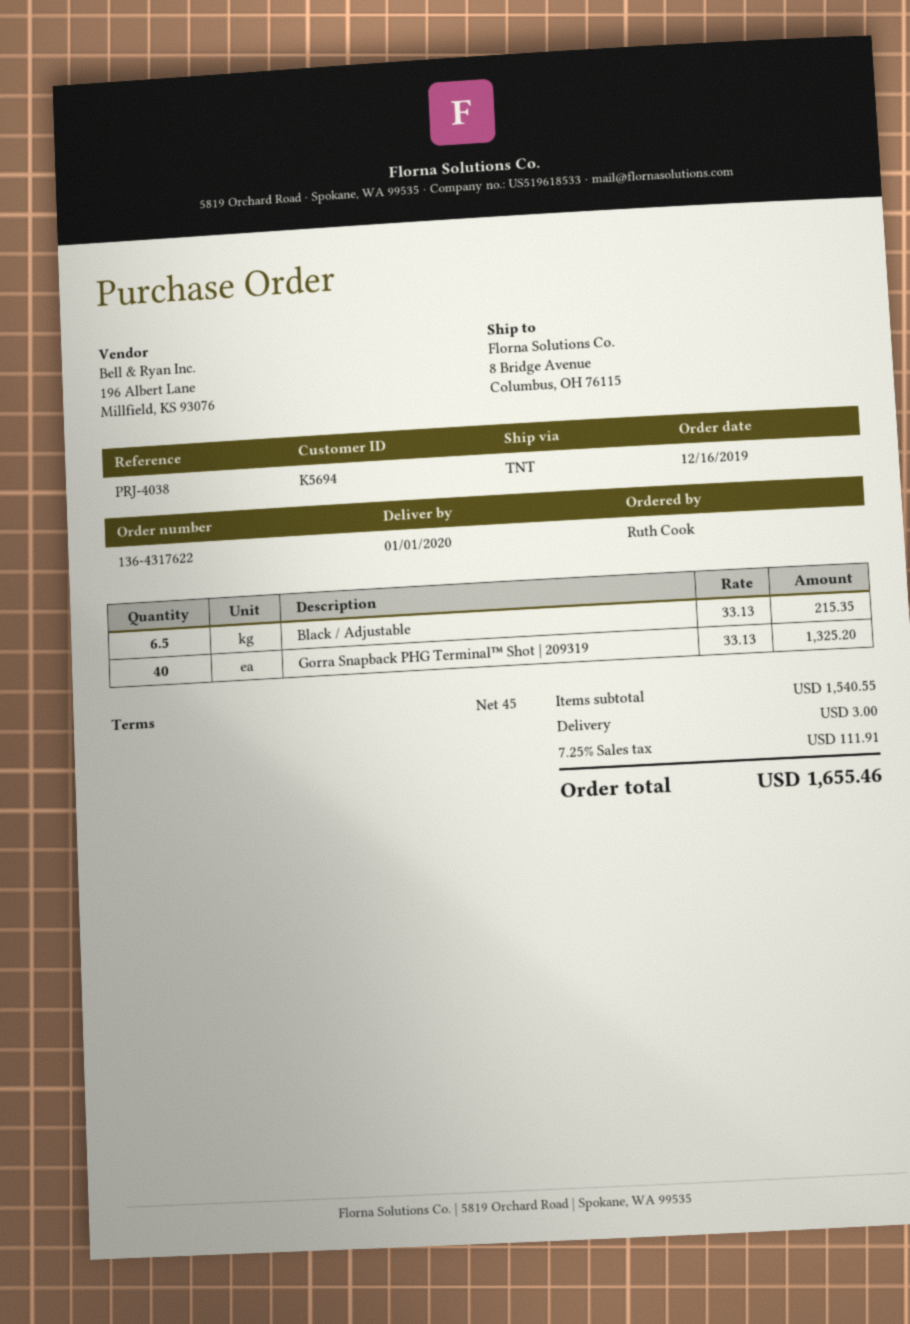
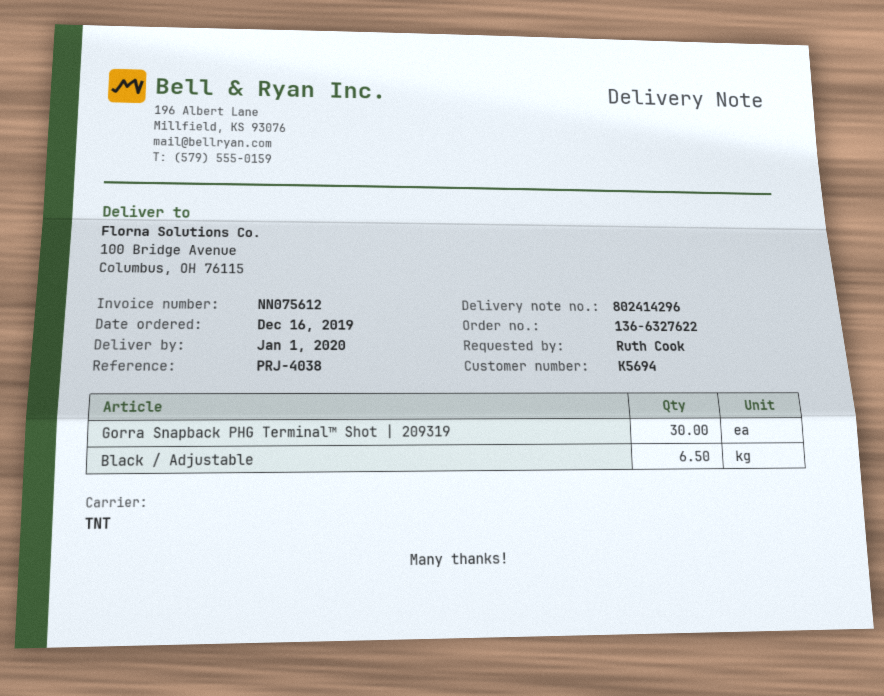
order number: 136-4317622 -> 136-6327622
ship to: 8 Bridge Avenue, Columbus, OH 76115 -> 100 Bridge Avenue, Columbus, OH 76115
Gorra Snapback PHG Terminal™ Shot | 209319: 40 -> 30

